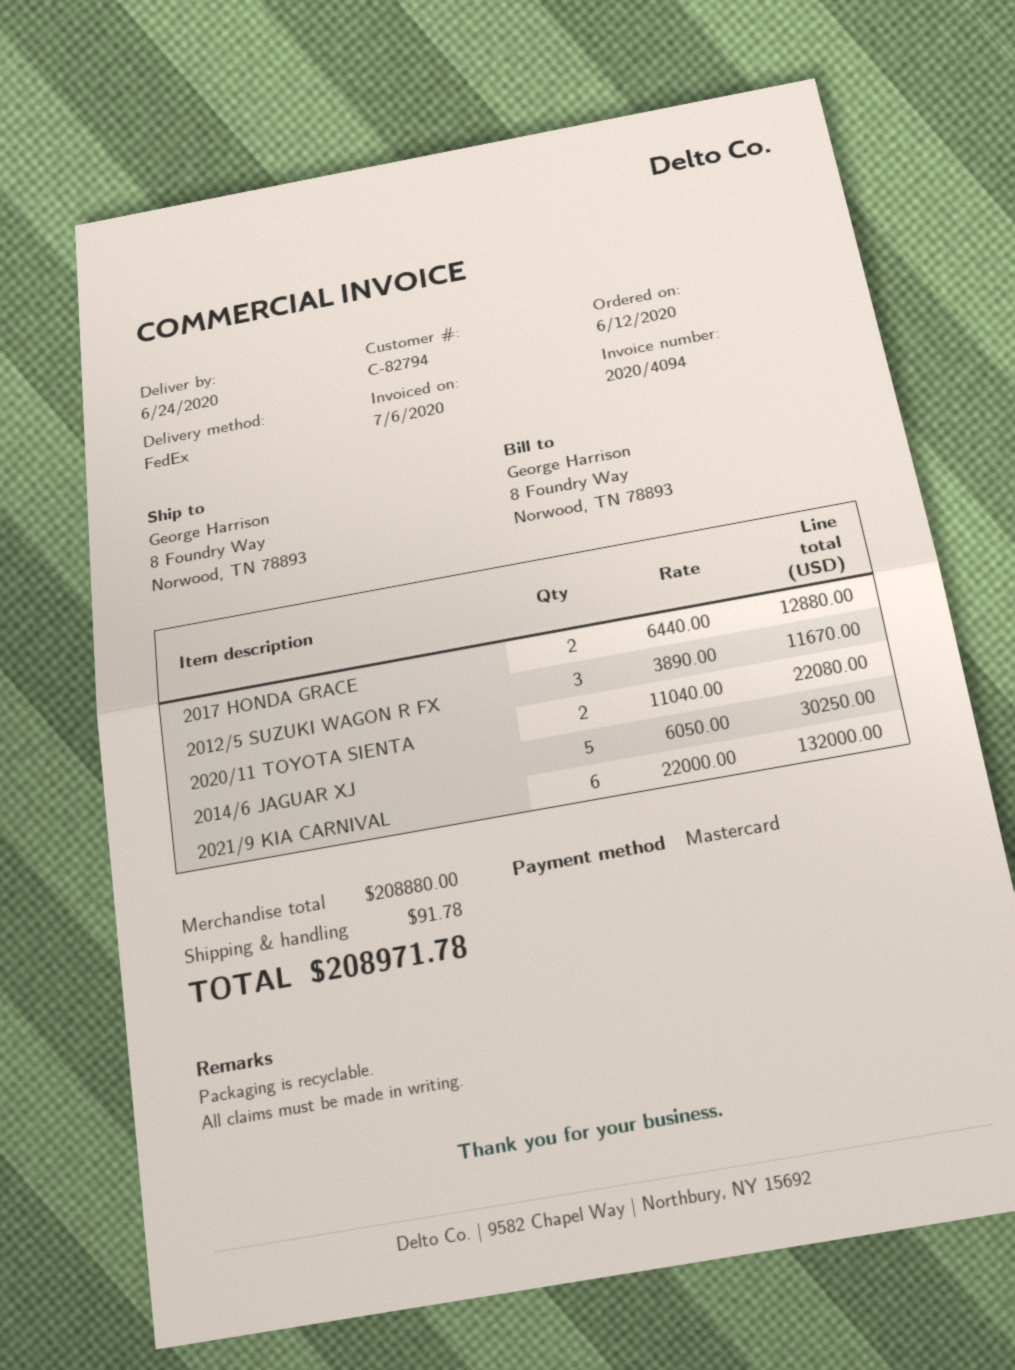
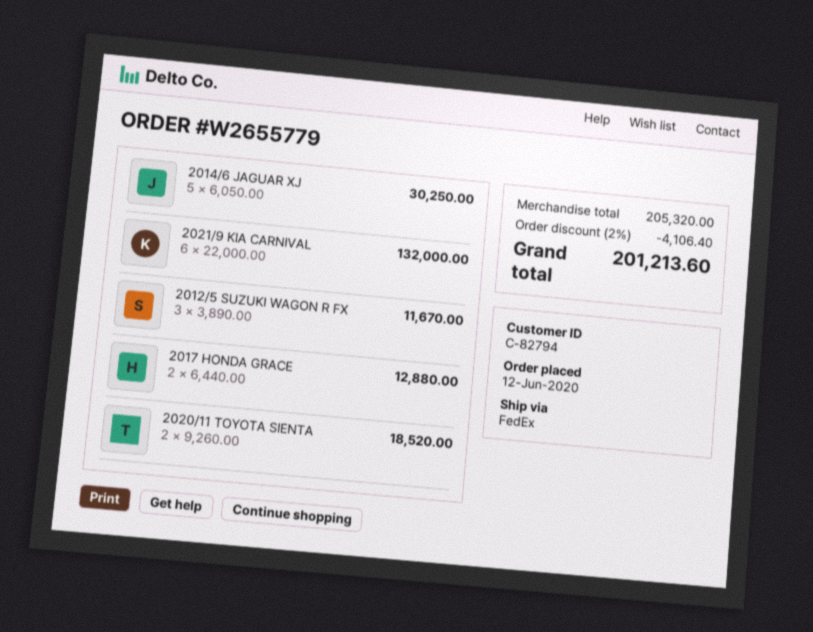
2020/11 TOYOTA SIENTA: 2 x 11040.00 = 22080.00 -> 2 x 9260.00 = 18520.00
subtotal: 208880.00 -> 205320.00
discount: none -> 2% = 4106.40
shipping: 91.78 -> none
total: 208971.78 -> 201213.60

